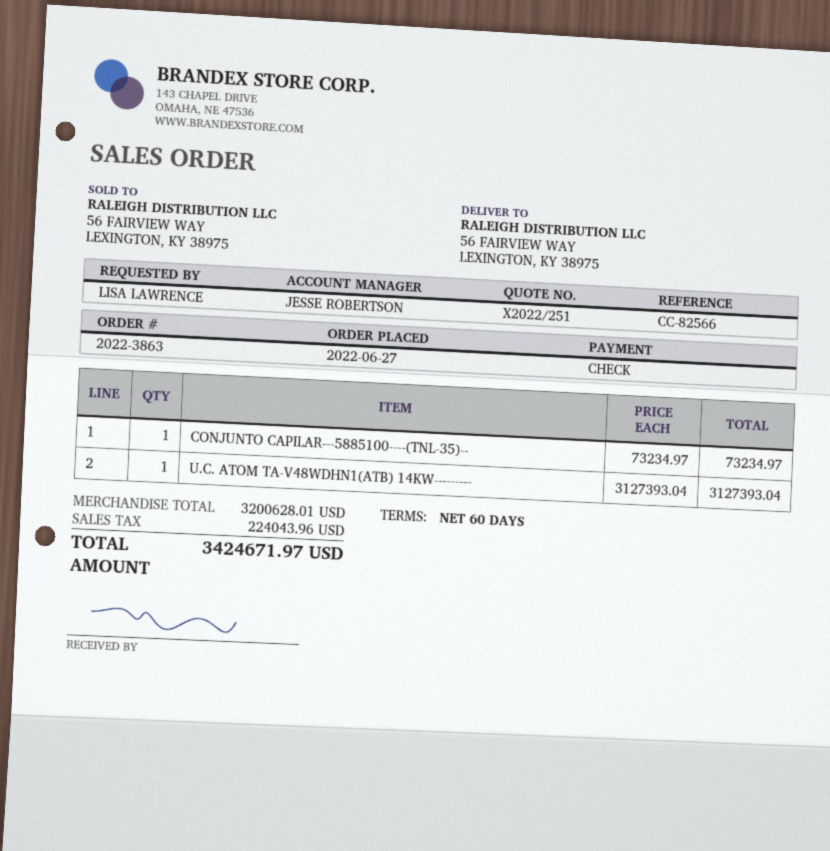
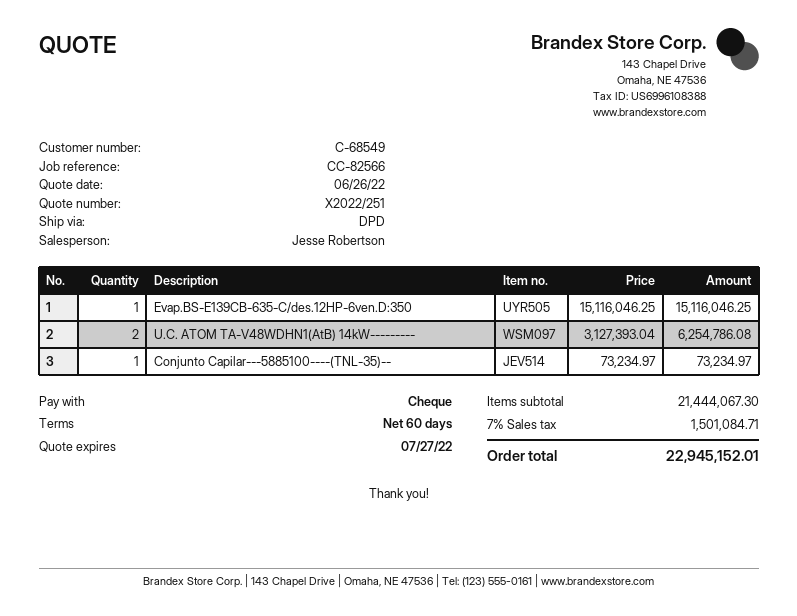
U.C. ATOM TA-V48WDHN1(ATB) 14KW---------: 1 x 3127393.04 = 3127393.04 -> 2 x 3127393.04 = 6254786.08
Evap.BS-E139CB-635-C/des.12HP-6ven.D:350: none -> 1 x 15116046.25 = 15116046.25
subtotal: 3200628.01 -> 21444067.30
tax: 224043.96 -> 1501084.71
total: 3424671.97 -> 22945152.01

